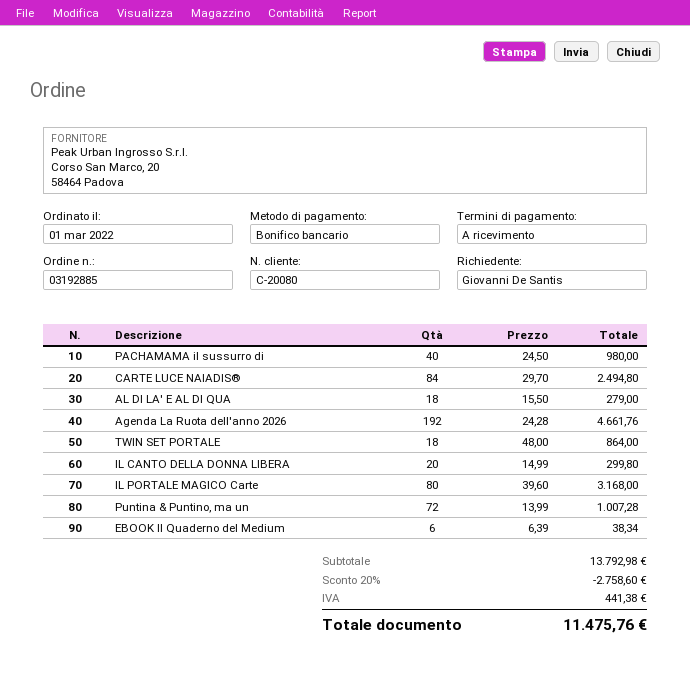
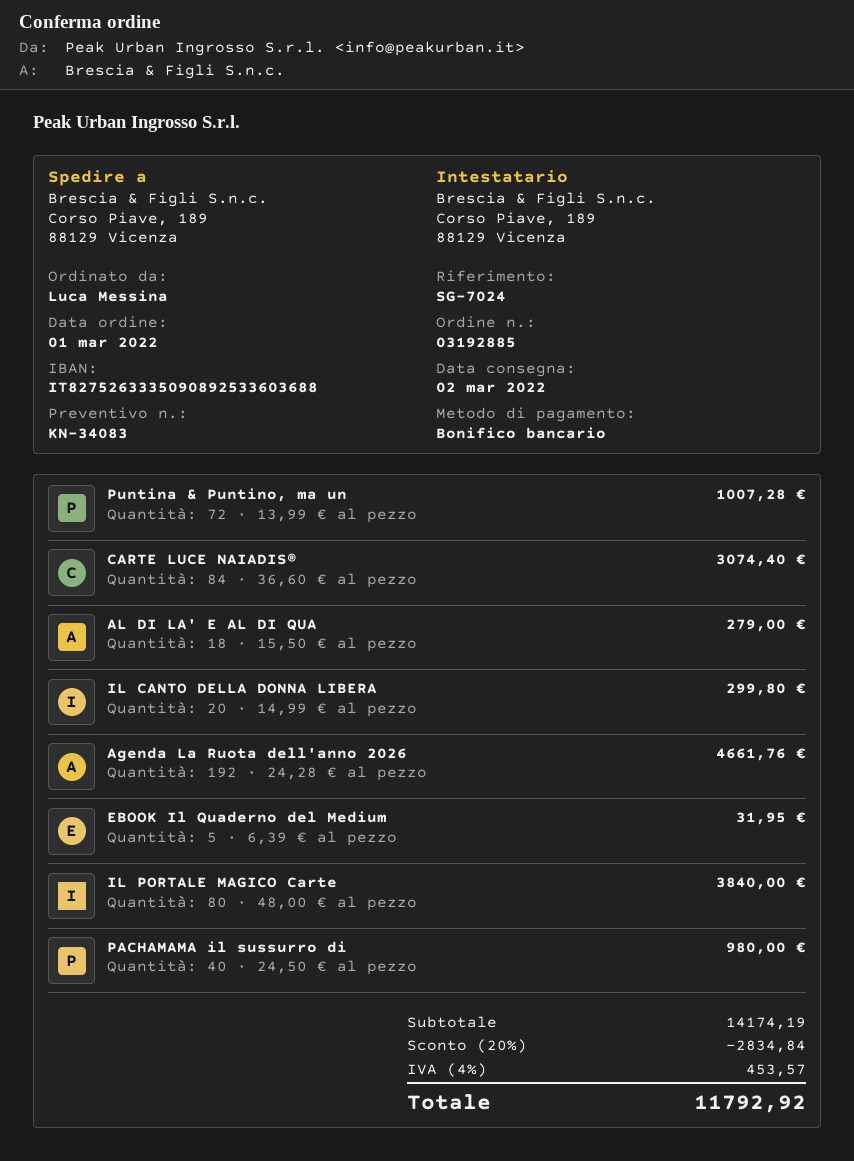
ordered by: Giovanni De Santis -> Luca Messina
CARTE LUCE NAIADIS®: 84 x 29.70 = 2494.80 -> 84 x 36.60 = 3074.40
TWIN SET PORTALE: 18 x 48.00 = 864.00 -> none
IL PORTALE MAGICO Carte: 80 x 39.60 = 3168.00 -> 80 x 48.00 = 3840.00
EBOOK Il Quaderno del Medium: 6 x 6.39 = 38.34 -> 5 x 6.39 = 31.95
subtotal: 13792.98 -> 14174.19
discount: 20% = 2758.60 -> 20% = 2834.84
tax: 441.38 -> 453.57
total: 11475.76 -> 11792.92

